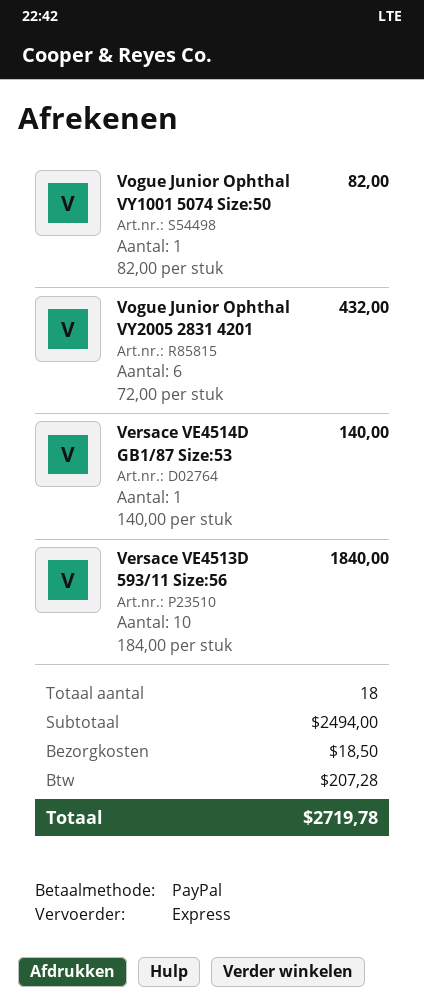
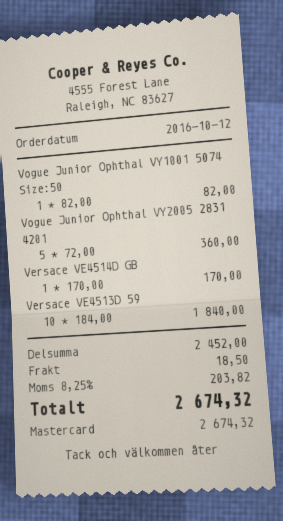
payment method: PayPal -> Mastercard
Vogue Junior Ophthal VY2005 2831 4201: 6 x 72.00 = 432.00 -> 5 x 72.00 = 360.00
Versace VE4514D GB1/87 Size:53: 1 x 140.00 = 140.00 -> 1 x 170.00 = 170.00
subtotal: 2494.00 -> 2452.00
tax: 207.28 -> 203.82
total: 2719.78 -> 2674.32

